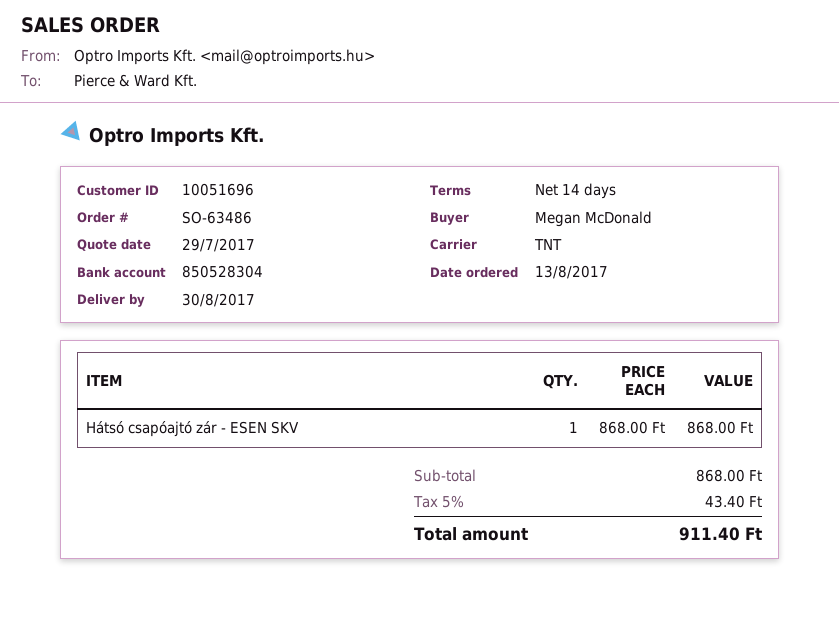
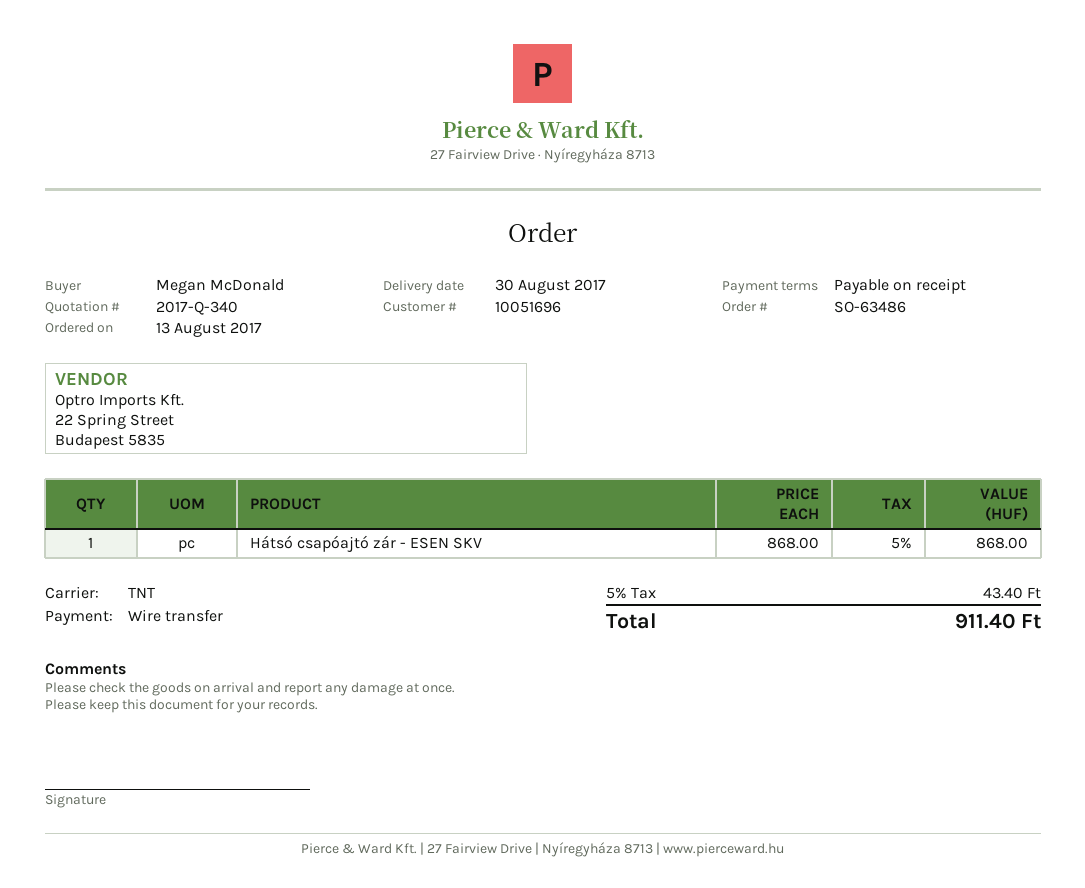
payment terms: 14 days -> on receipt

